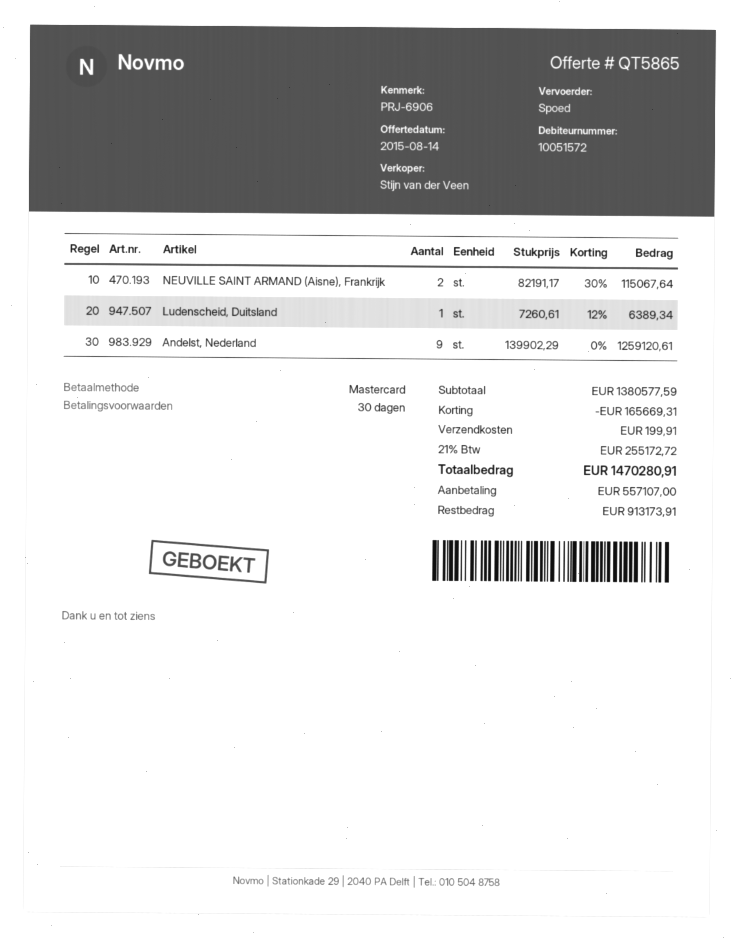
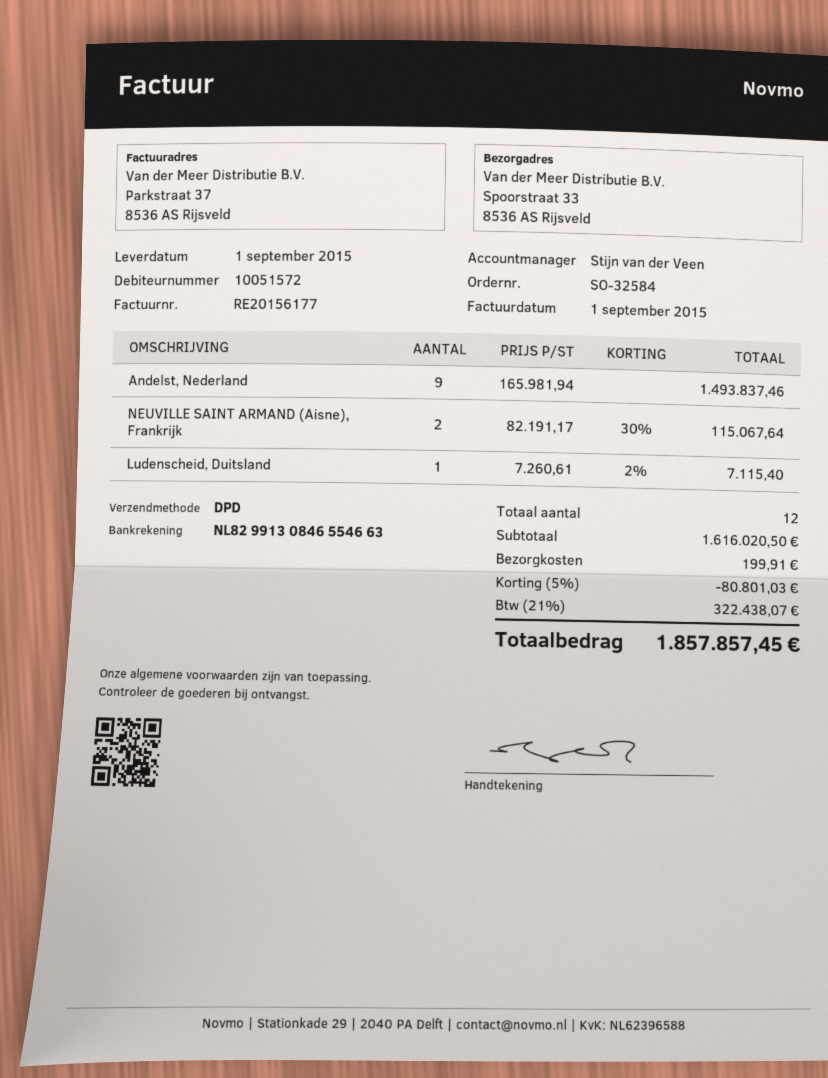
shipping method: express -> DPD
Ludenscheid, Duitsland: 1 x 7260.61 - 12% = 6389.34 -> 1 x 7260.61 - 2% = 7115.40
Andelst, Nederland: 9 x 139902.29 = 1259120.61 -> 9 x 165981.94 = 1493837.46
subtotal: 1380577.59 -> 1616020.50
discount: 165669.31 -> 80801.03
tax: 21% = 255172.72 -> 21% = 322438.07
total: 1470280.91 -> 1857857.45

